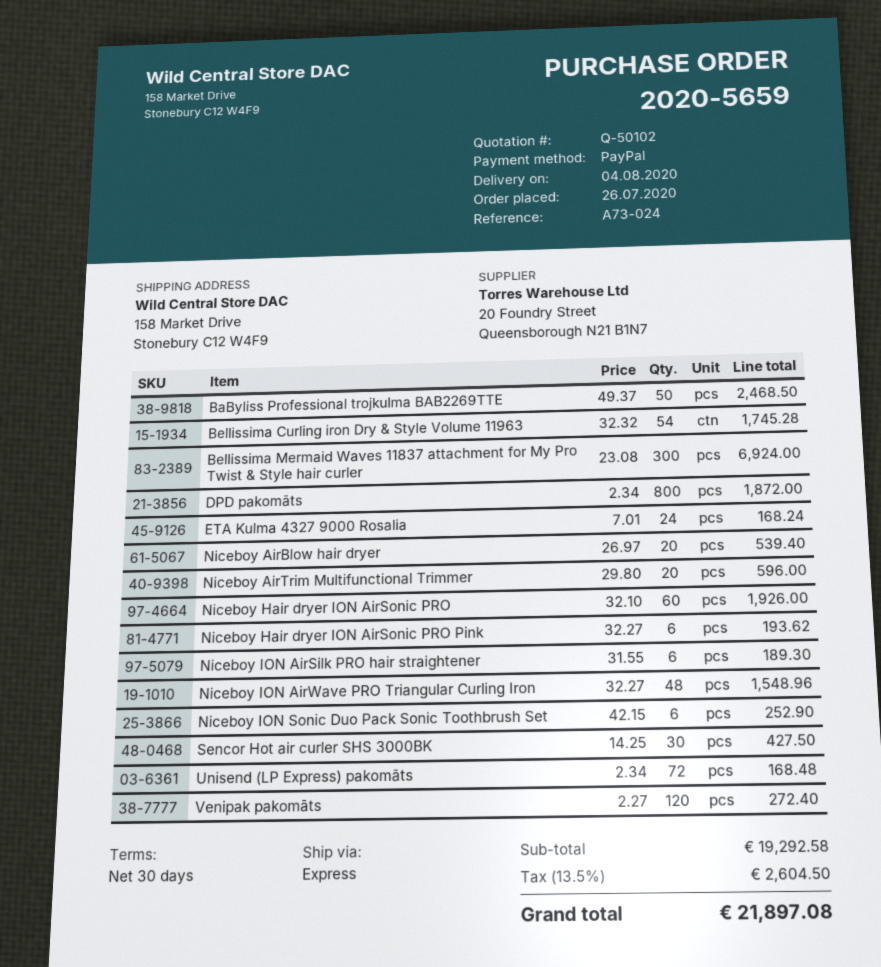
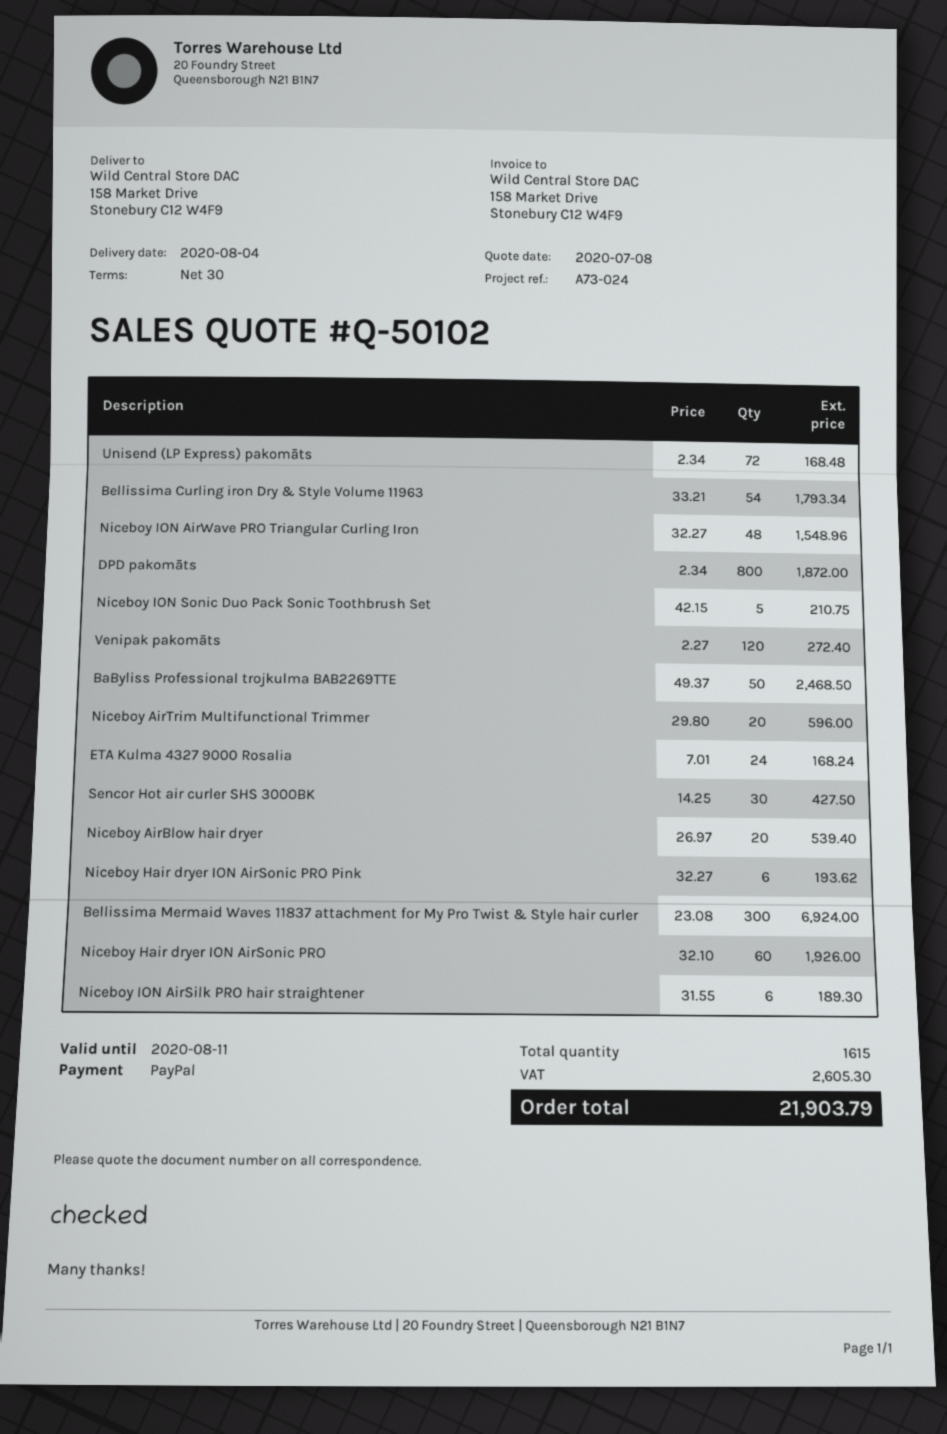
Bellissima Curling iron Dry & Style Volume 11963: 54 x 32.32 = 1745.28 -> 54 x 33.21 = 1793.34
Niceboy ION Sonic Duo Pack Sonic Toothbrush Set: 6 x 42.15 = 252.90 -> 5 x 42.15 = 210.75
tax: 2604.50 -> 2605.30
total: 21897.08 -> 21903.79

